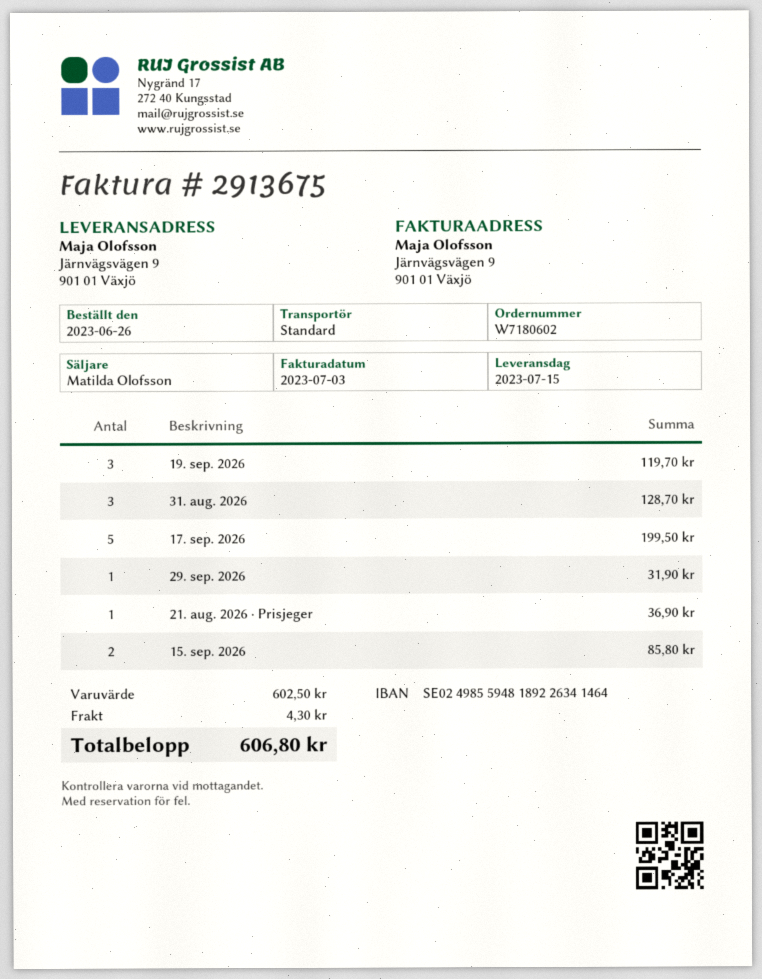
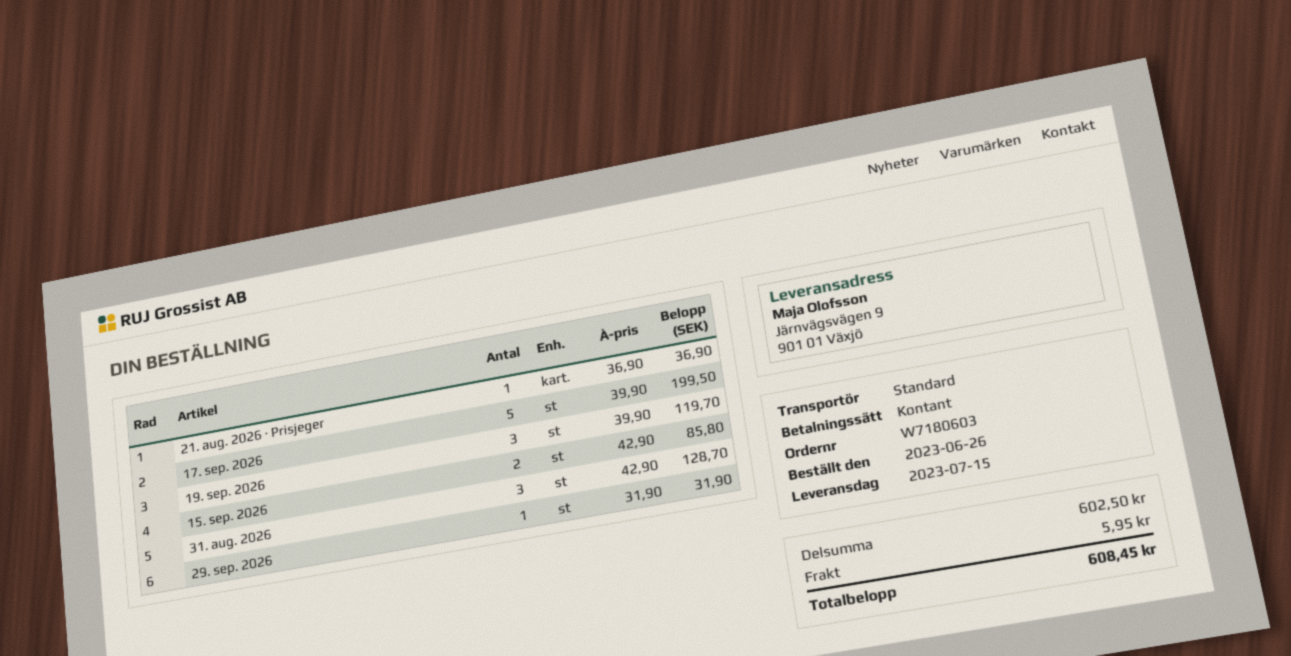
order number: W7180602 -> W7180603
shipping: 4.30 -> 5.95
total: 606.80 -> 608.45

